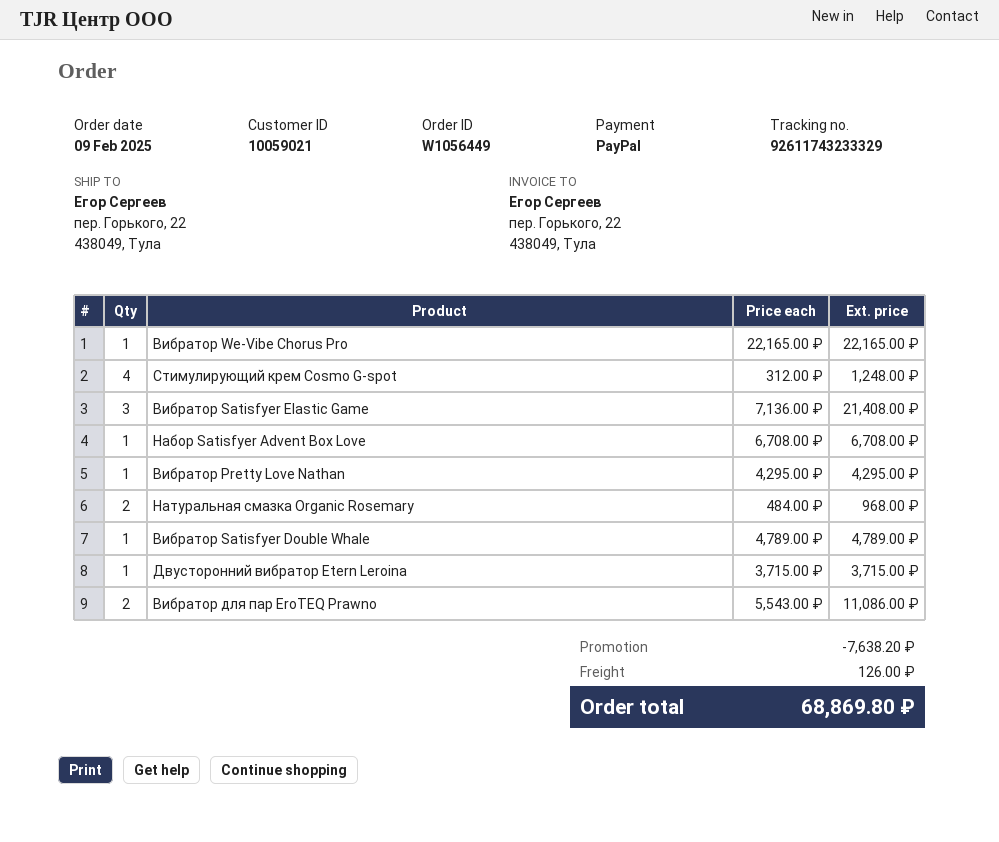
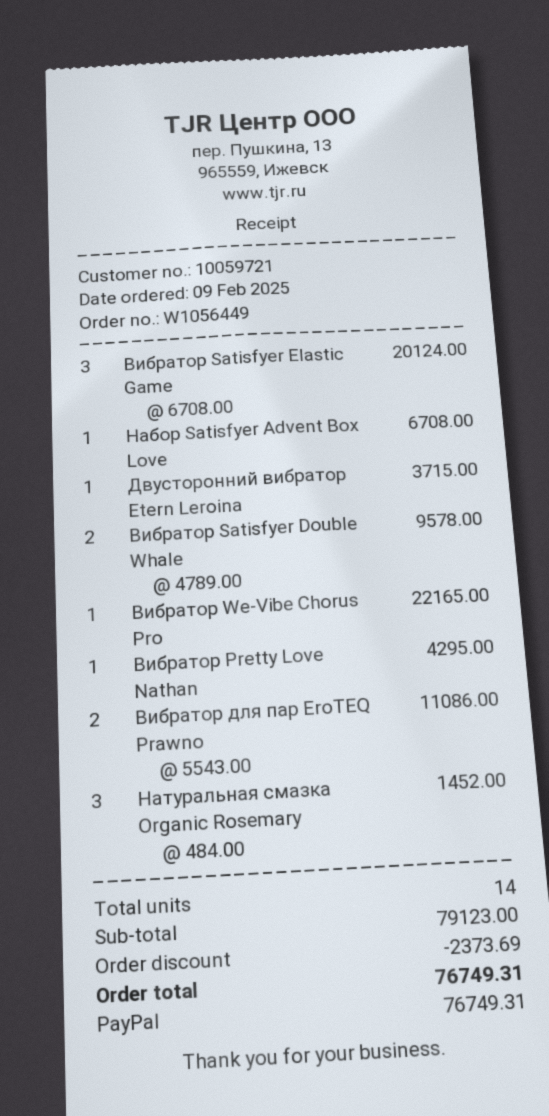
customer number: 10059021 -> 10059721
Стимулирующий крем Cosmo G-spot: 4 x 312.00 = 1248.00 -> none
Вибратор Satisfyer Elastic Game: 3 x 7136.00 = 21408.00 -> 3 x 6708.00 = 20124.00
Натуральная смазка Organic Rosemary: 2 x 484.00 = 968.00 -> 3 x 484.00 = 1452.00
Вибратор Satisfyer Double Whale: 1 x 4789.00 = 4789.00 -> 2 x 4789.00 = 9578.00
discount: 7638.20 -> 2373.69
shipping: 126.00 -> none
total: 68869.80 -> 76749.31

